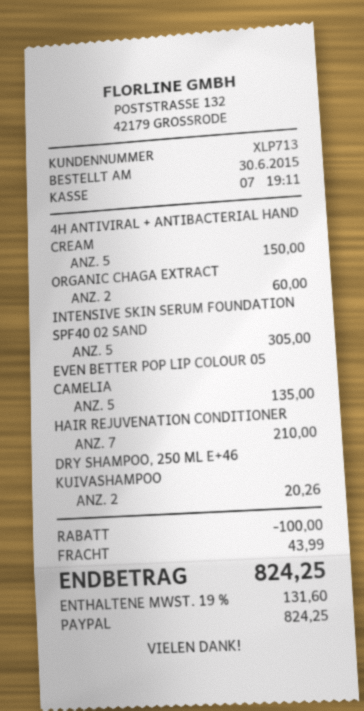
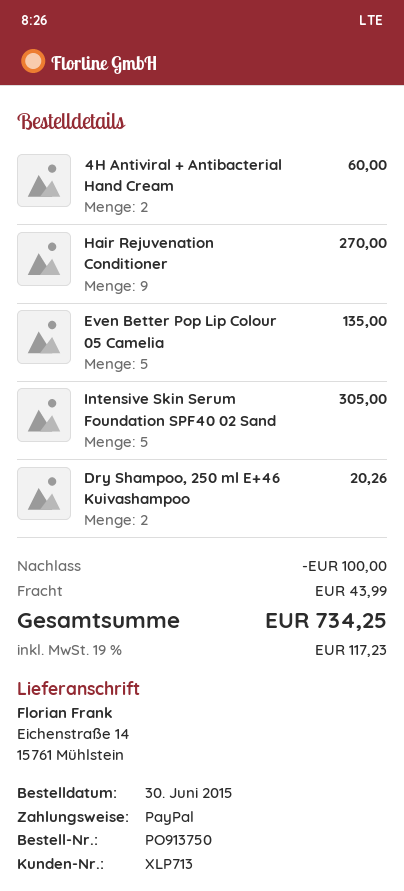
4H ANTIVIRAL + ANTIBACTERIAL HAND CREAM: 5 for 150.00 -> 2 for 60.00
ORGANIC CHAGA EXTRACT: 2 for 60.00 -> none
HAIR REJUVENATION CONDITIONER: 7 for 210.00 -> 9 for 270.00
tax: 19% = 131.60 -> 19% = 117.23
total: 824.25 -> 734.25

